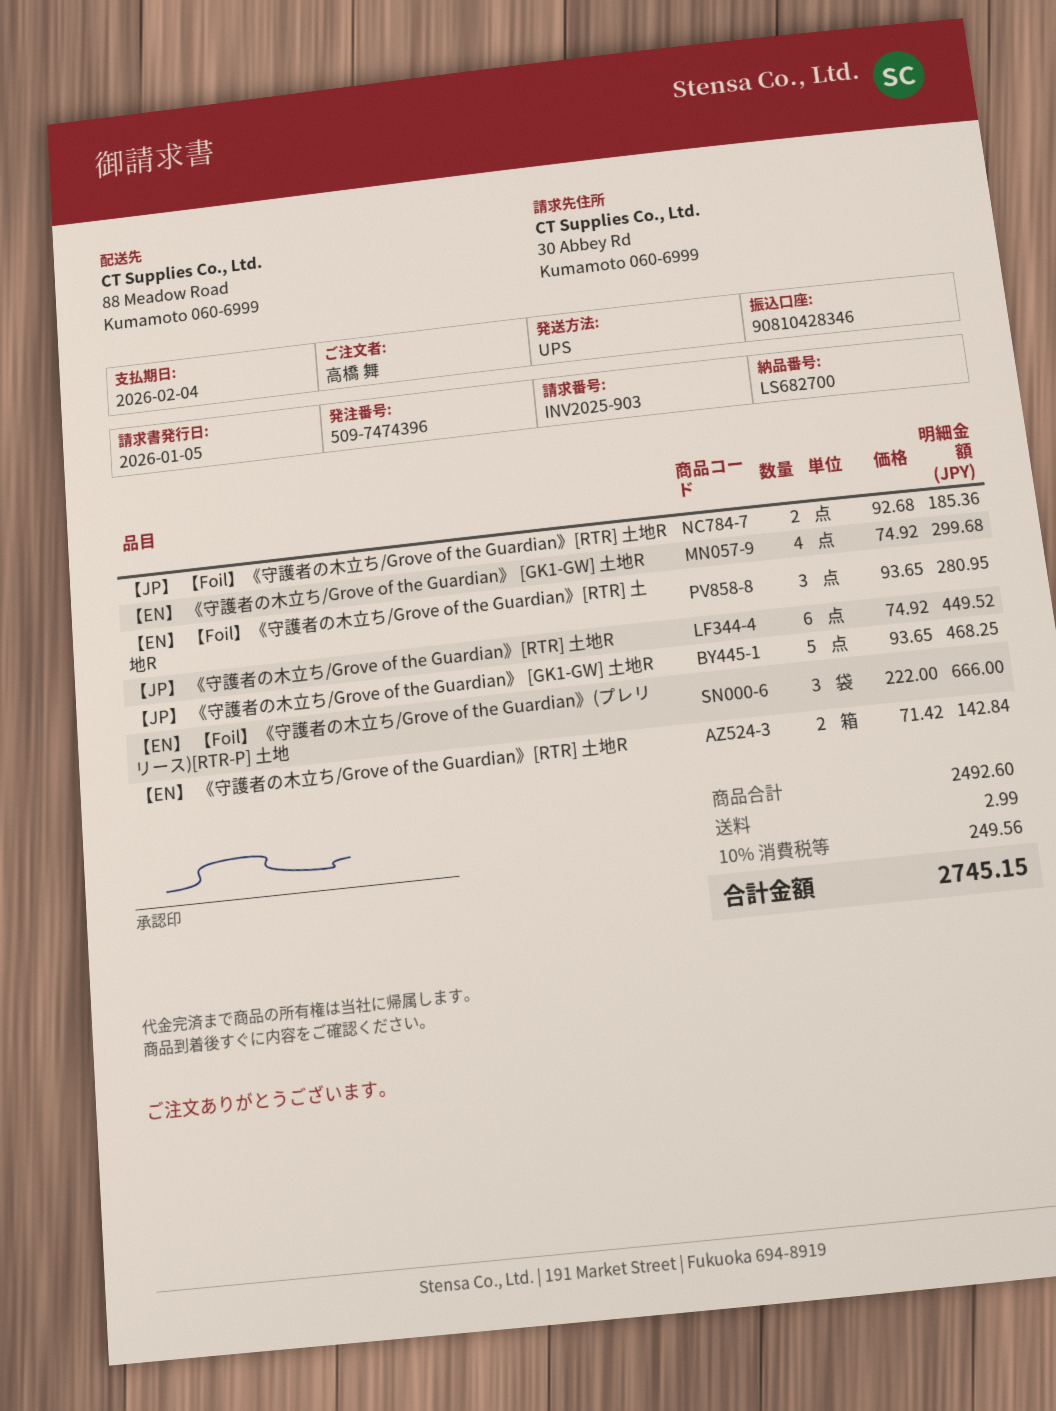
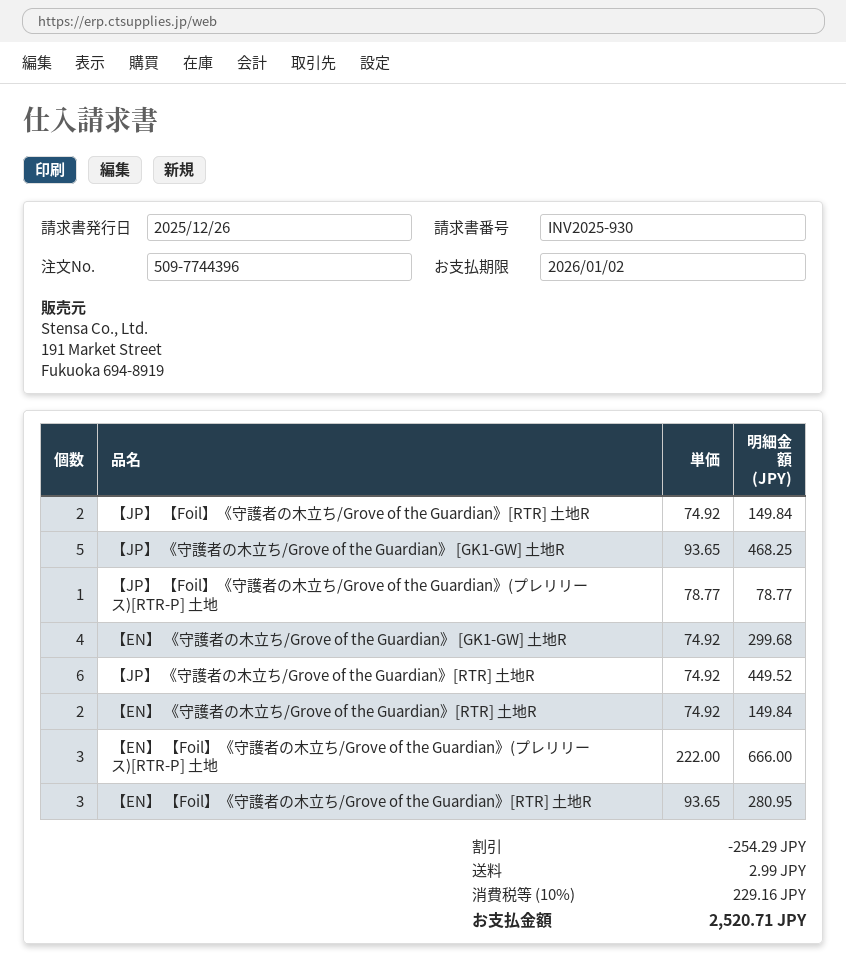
order number: 509-7474396 -> 509-7744396
invoice number: INV2025-903 -> INV2025-930
invoice date: 2026-01-05 -> 2025-12-26
due date: 2026-02-04 -> 2026-01-02
【JP】 【Foil】《守護者の木立ち/Grove of the Guardian》[RTR] 土地R: 2 x 92.68 = 185.36 -> 2 x 74.92 = 149.84
【EN】 《守護者の木立ち/Grove of the Guardian》[RTR] 土地R: 2 x 71.42 = 142.84 -> 2 x 74.92 = 149.84
【JP】 【Foil】《守護者の木立ち/Grove of the Guardian》(プレリリース)[RTR-P] 土地: none -> 1 x 78.77 = 78.77
discount: none -> 254.29
tax: 10% = 249.56 -> 10% = 229.16
total: 2745.15 -> 2520.71

